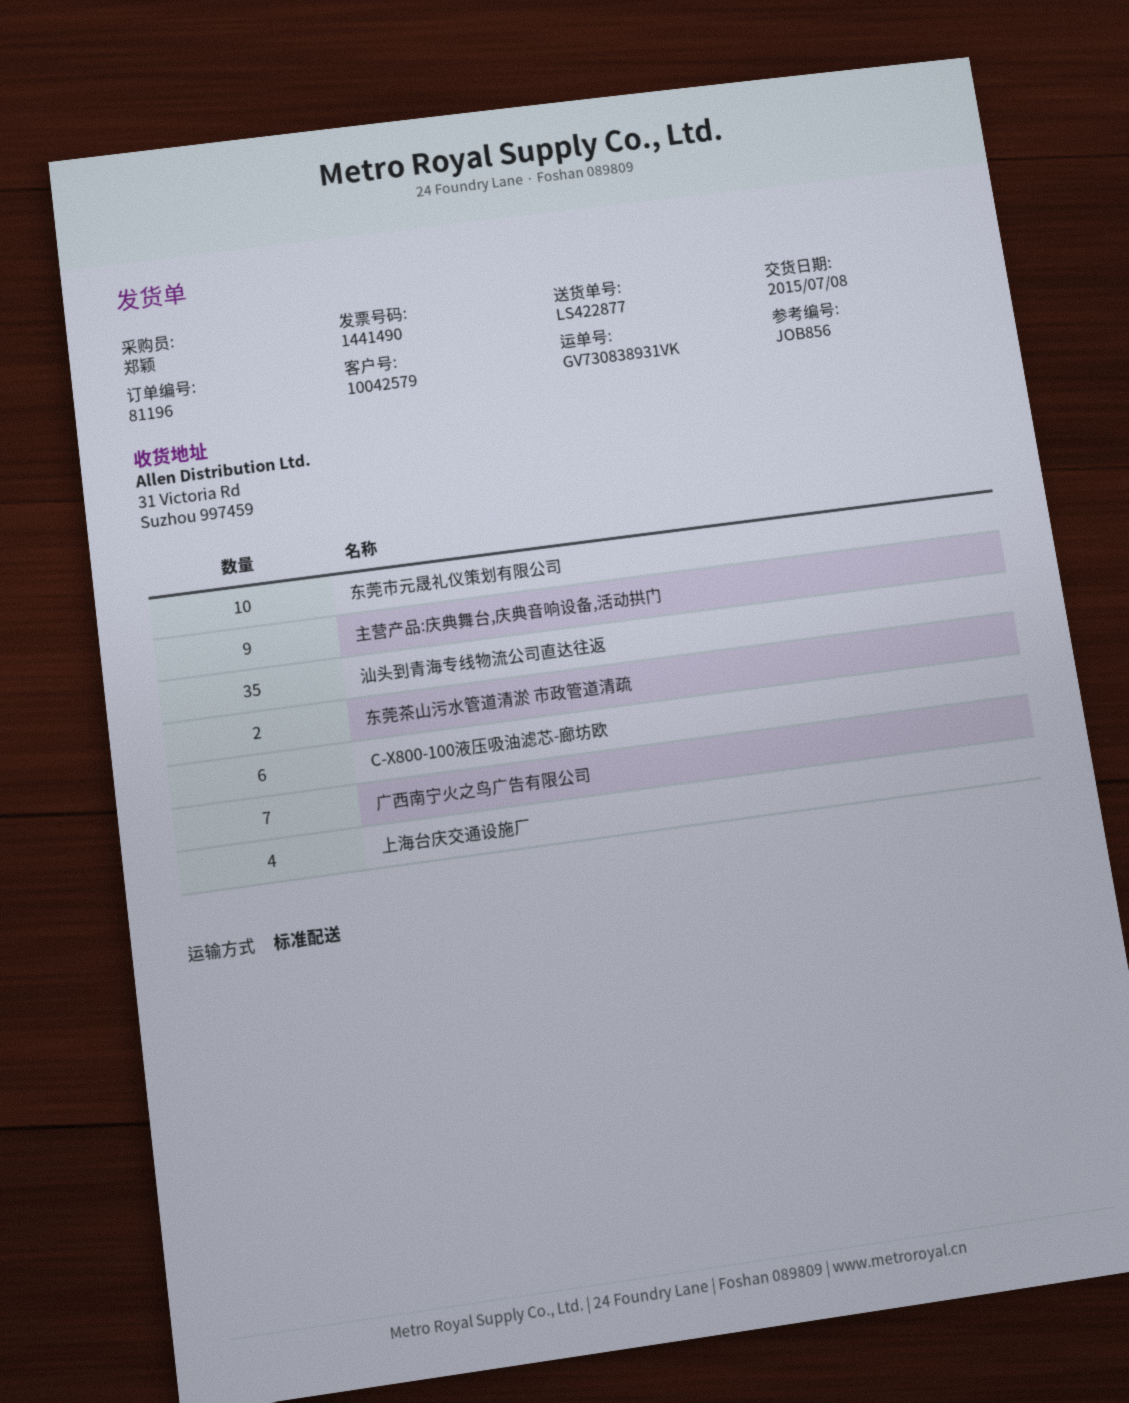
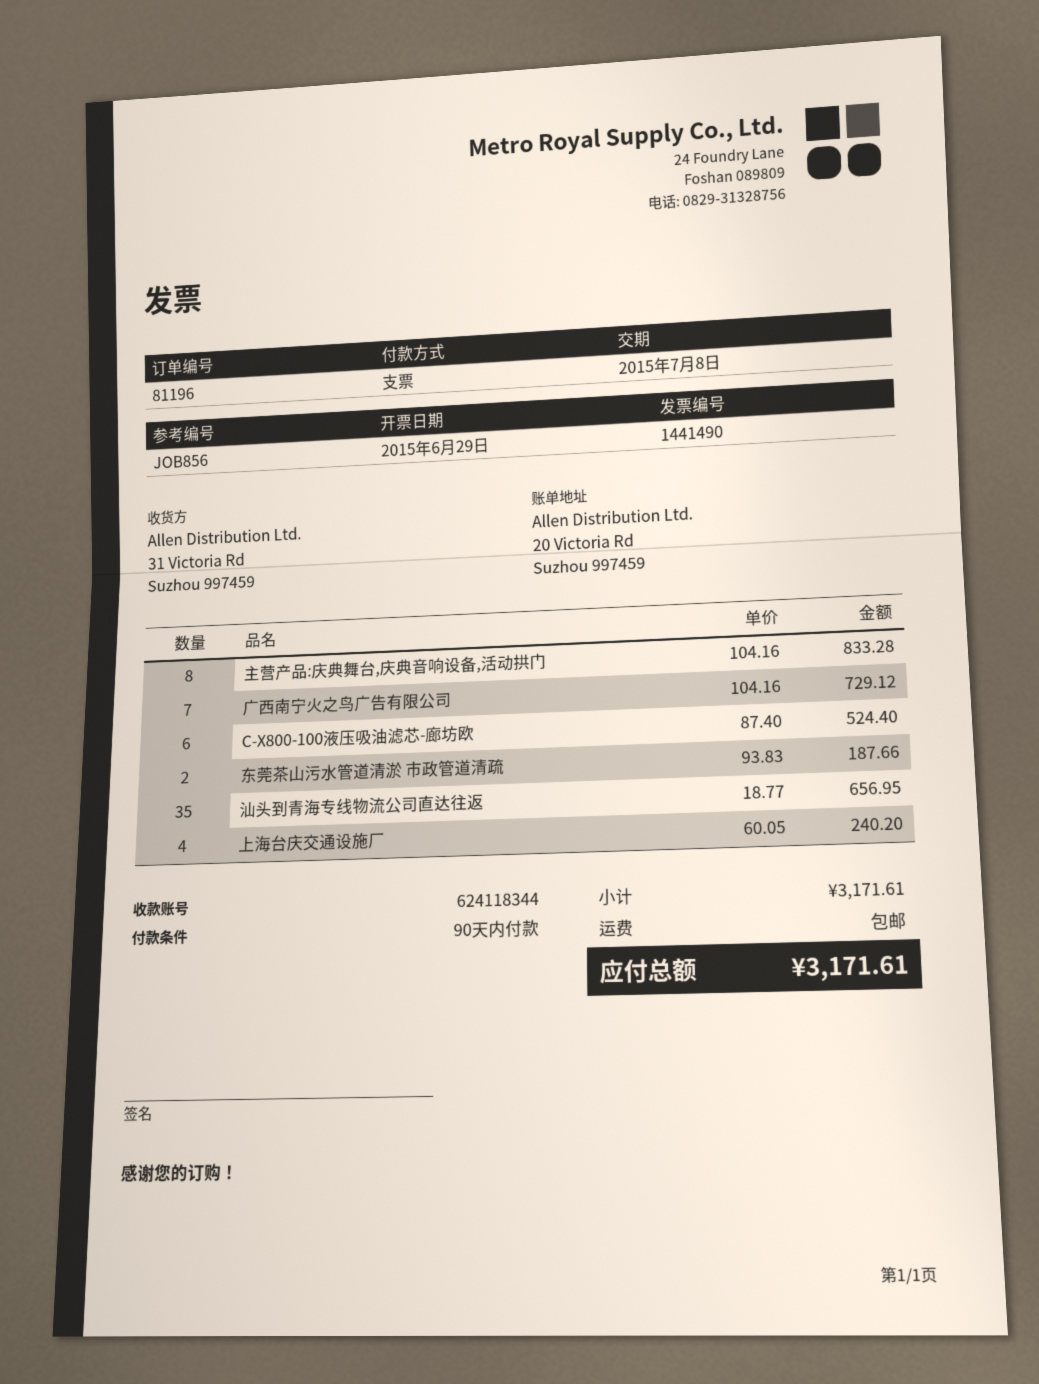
东莞市元晟礼仪策划有限公司: 10 -> none
主营产品:庆典舞台,庆典音响设备,活动拱门: 9 -> 8

